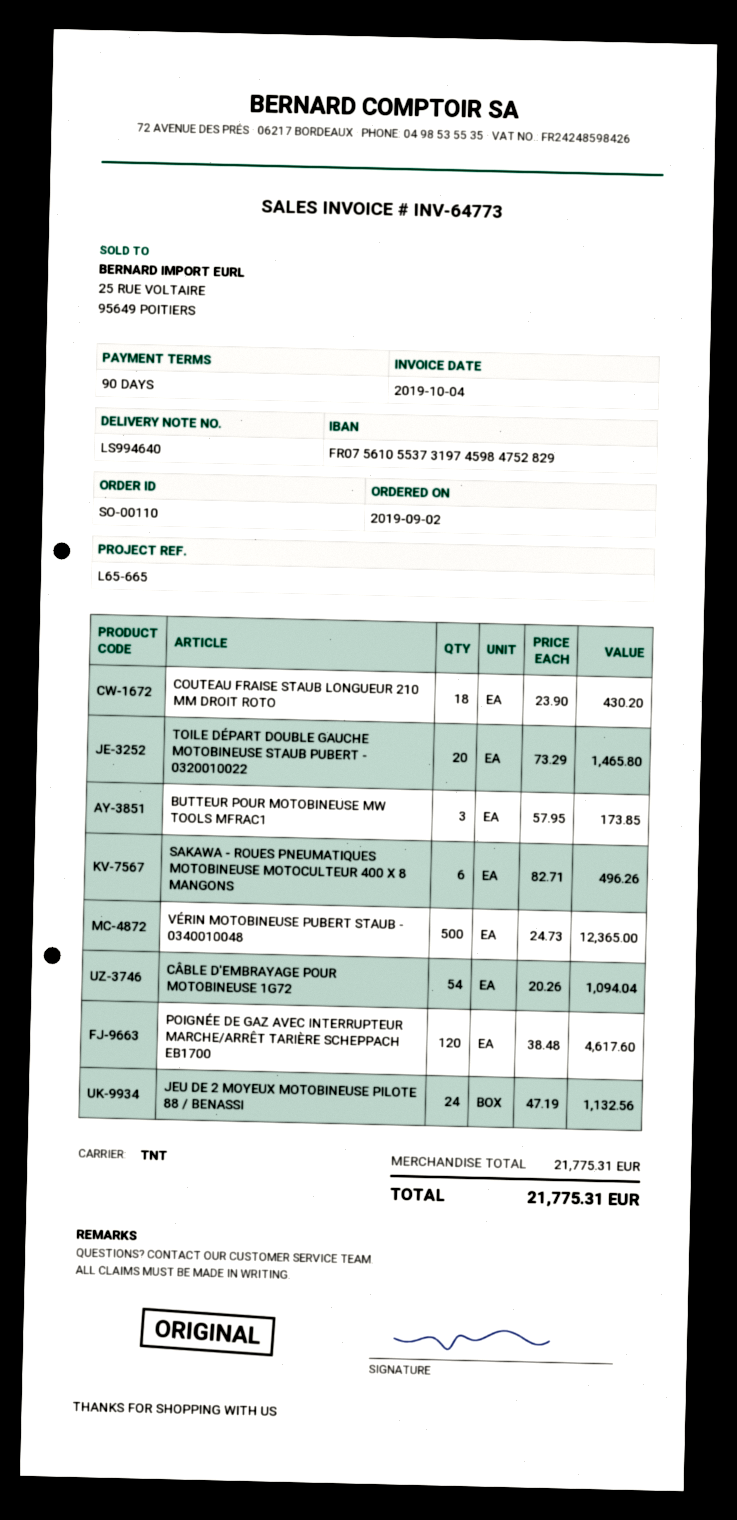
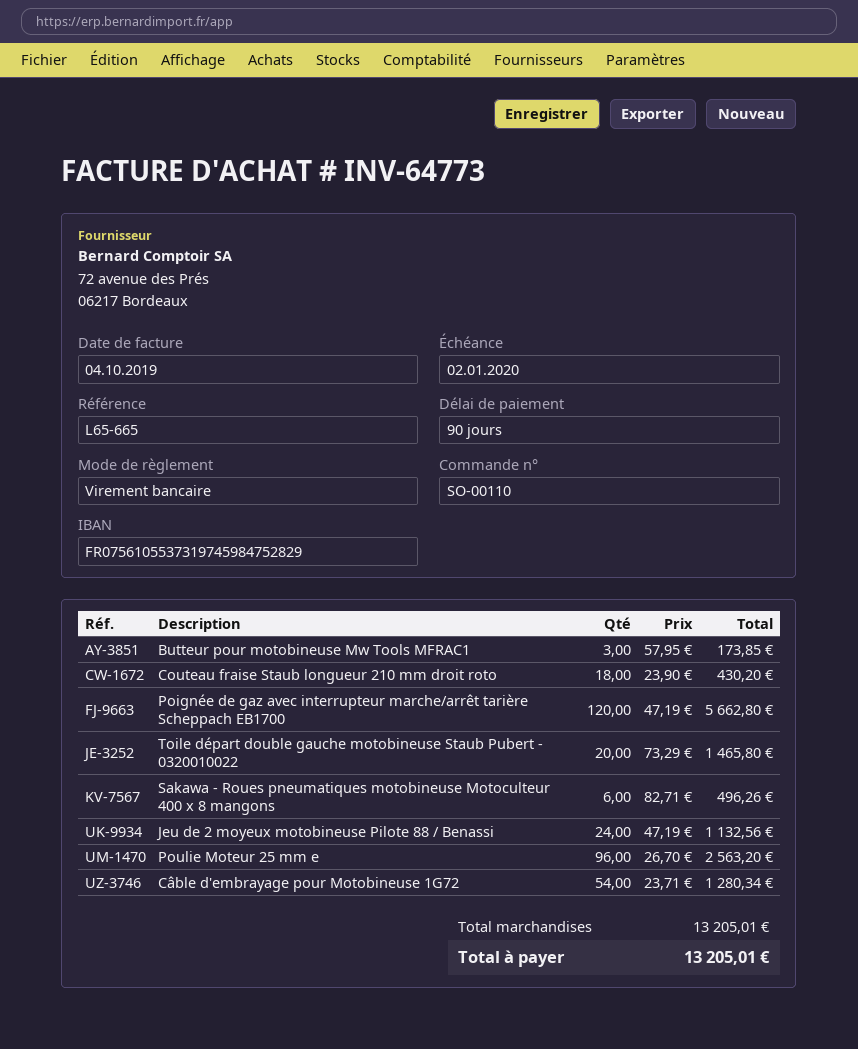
VÉRIN MOTOBINEUSE PUBERT STAUB - 0340010048: 500 x 24.73 = 12365.00 -> none
CÂBLE D'EMBRAYAGE POUR MOTOBINEUSE 1G72: 54 x 20.26 = 1094.04 -> 54 x 23.71 = 1280.34
POIGNÉE DE GAZ AVEC INTERRUPTEUR MARCHE/ARRÊT TARIÈRE SCHEPPACH EB1700: 120 x 38.48 = 4617.60 -> 120 x 47.19 = 5662.80
Poulie Moteur 25 mm e: none -> 96 x 26.70 = 2563.20
subtotal: 21775.31 -> 13205.01
total: 21775.31 -> 13205.01

